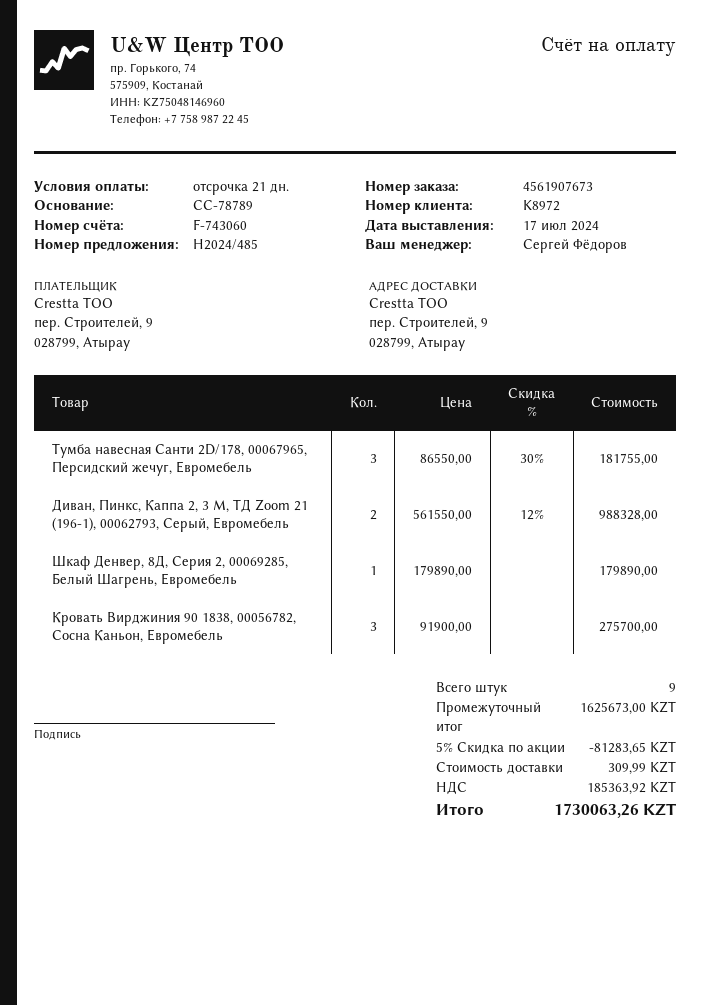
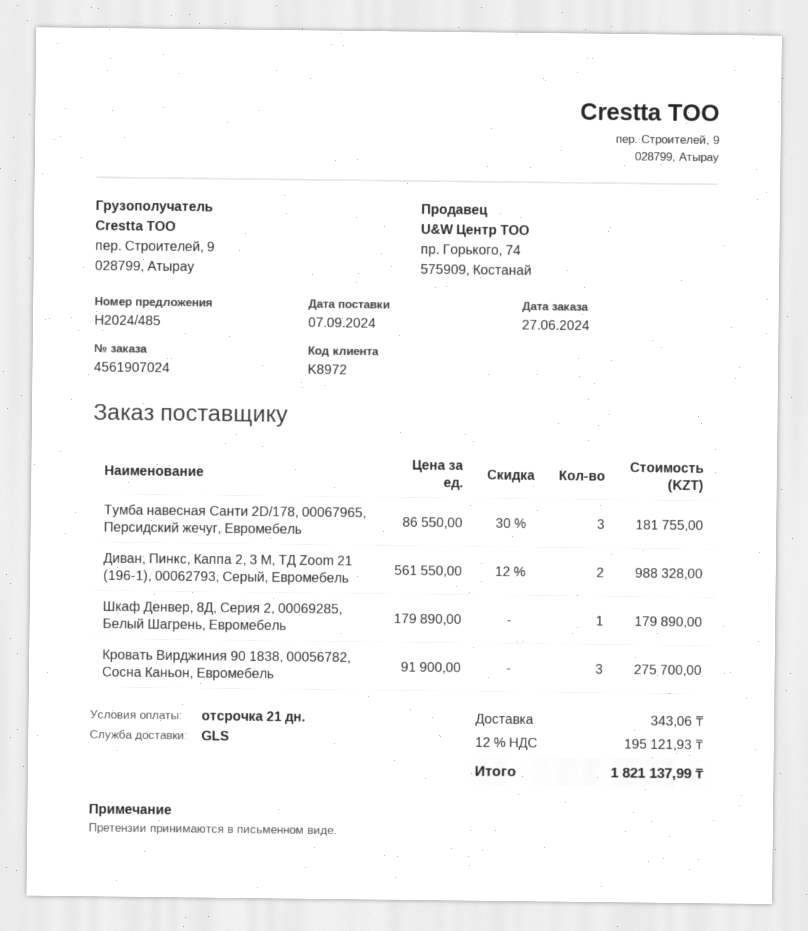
order number: 4561907673 -> 4561907024
discount: 5% = 81283.65 -> none
shipping: 309.99 -> 343.06
tax: 185363.92 -> 195121.93
total: 1730063.26 -> 1821137.99

